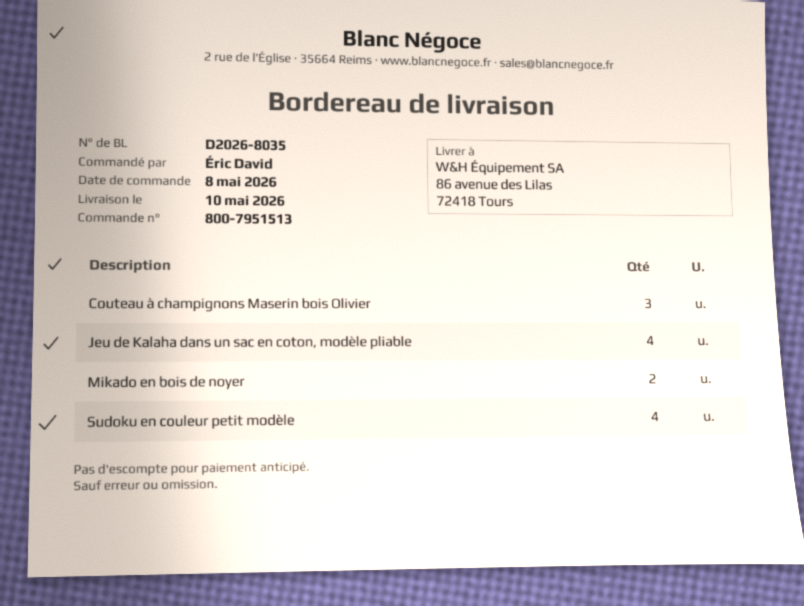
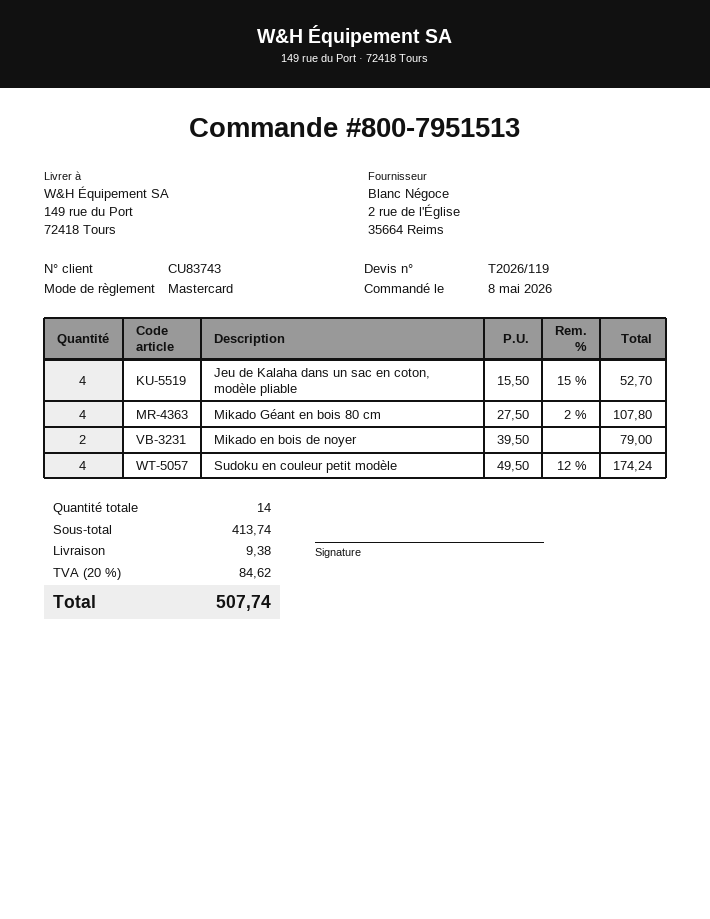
ship to: 86 avenue des Lilas, 72418 Tours -> 149 rue du Port, 72418 Tours
Couteau à champignons Maserin bois Olivier: 3 -> none
Mikado Géant en bois 80 cm: none -> 4

